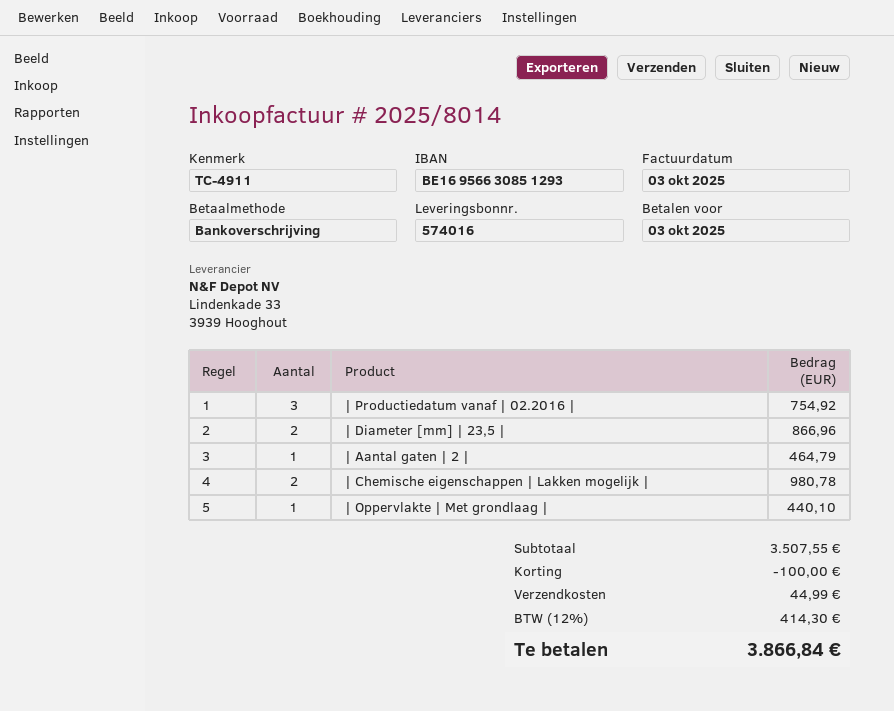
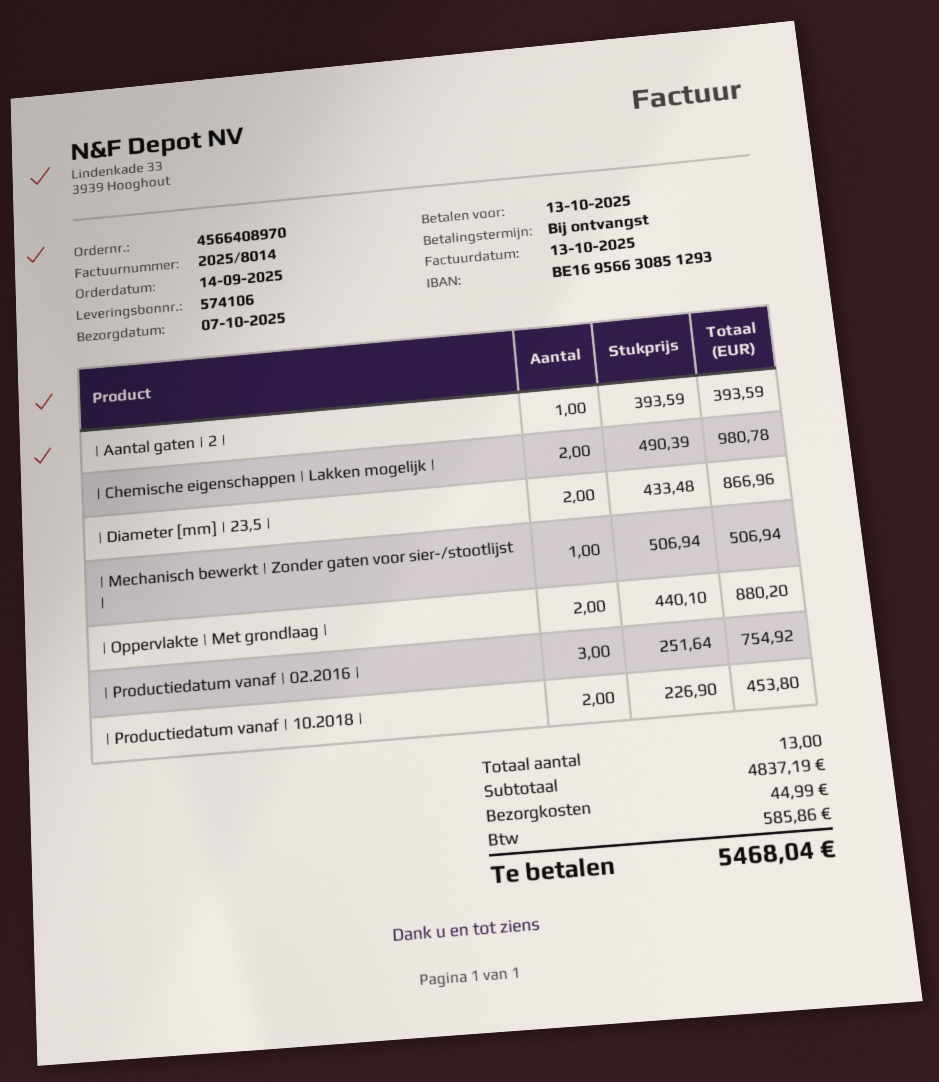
delivery note number: 574016 -> 574106
invoice date: 2025-10-03 -> 2025-10-13
due date: 2025-10-03 -> 2025-10-13
| Aantal gaten | 2 |: 1 for 464.79 -> 1 for 393.59
| Oppervlakte | Met grondlaag |: 1 for 440.10 -> 2 for 880.20
| Mechanisch bewerkt | Zonder gaten voor sier-/stootlijst |: none -> 1 for 506.94
| Productiedatum vanaf | 10.2018 |: none -> 2 for 453.80
subtotal: 3507.55 -> 4837.19
discount: 100.00 -> none
tax: 414.30 -> 585.86
total: 3866.84 -> 5468.04

